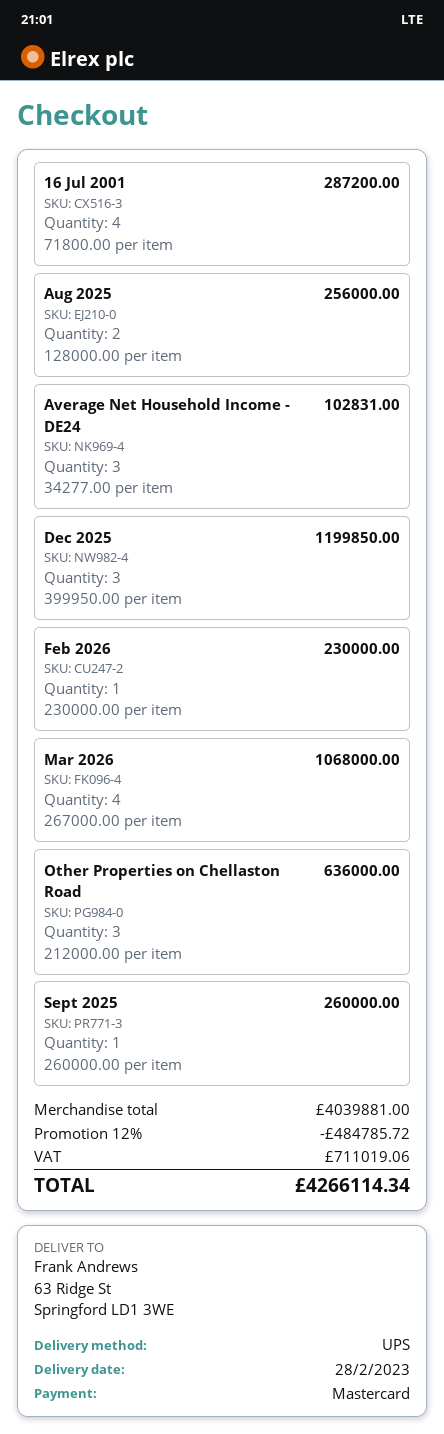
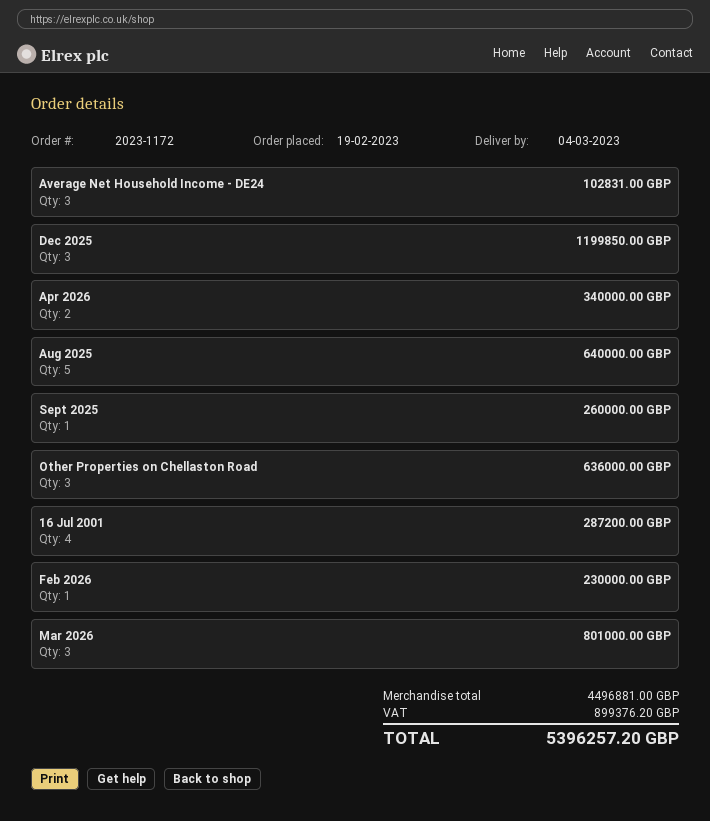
delivery date: 2023-02-28 -> 2023-03-04
Aug 2025: 2 for 256000.00 -> 5 for 640000.00
Mar 2026: 4 for 1068000.00 -> 3 for 801000.00
Apr 2026: none -> 2 for 340000.00
subtotal: 4039881.00 -> 4496881.00
discount: 12% = 484785.72 -> none
tax: 711019.06 -> 899376.20
total: 4266114.34 -> 5396257.20

